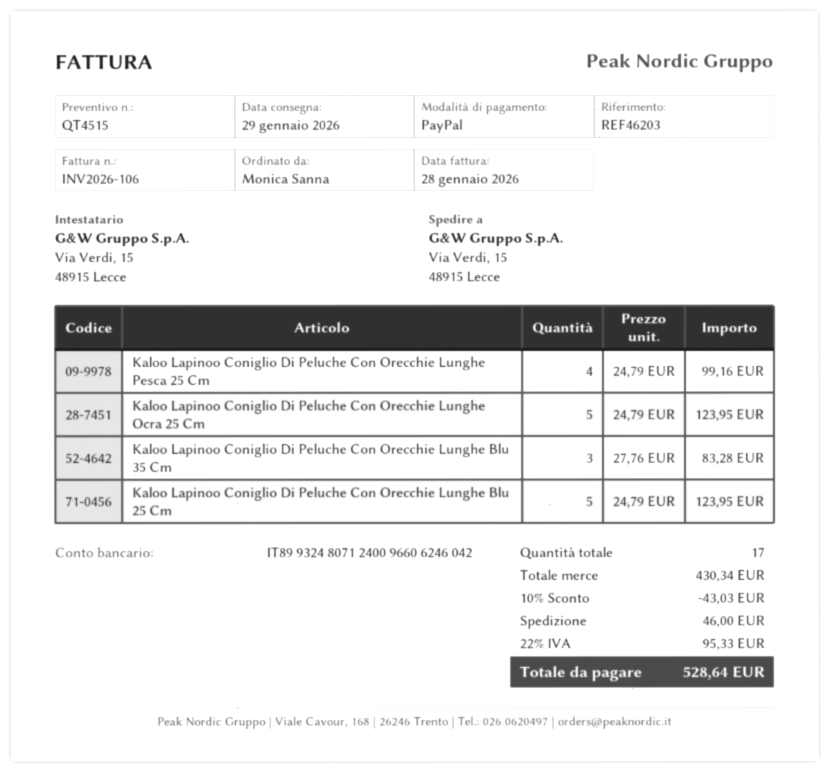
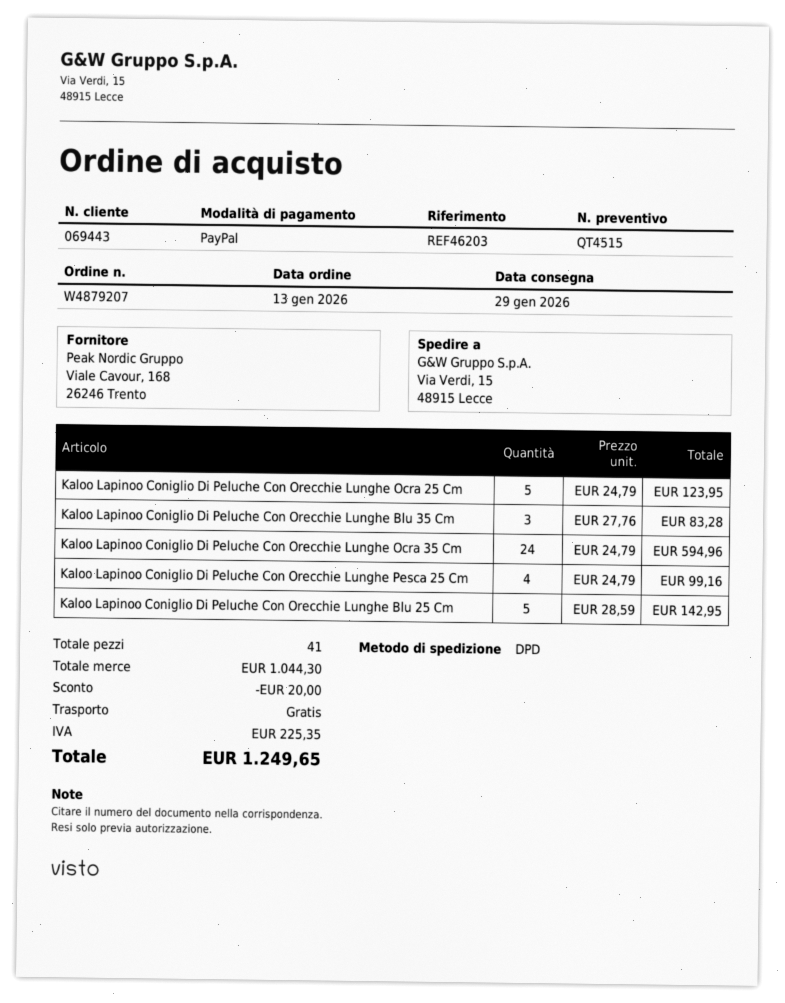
Kaloo Lapinoo Coniglio Di Peluche Con Orecchie Lunghe Blu 25 Cm: 5 x 24.79 = 123.95 -> 5 x 28.59 = 142.95
Kaloo Lapinoo Coniglio Di Peluche Con Orecchie Lunghe Ocra 35 Cm: none -> 24 x 24.79 = 594.96
total quantity: 17 -> 41
subtotal: 430.34 -> 1044.30
discount: 43.03 -> 20.00
shipping: 46.00 -> 0.00
tax: 95.33 -> 225.35
total: 528.64 -> 1249.65

